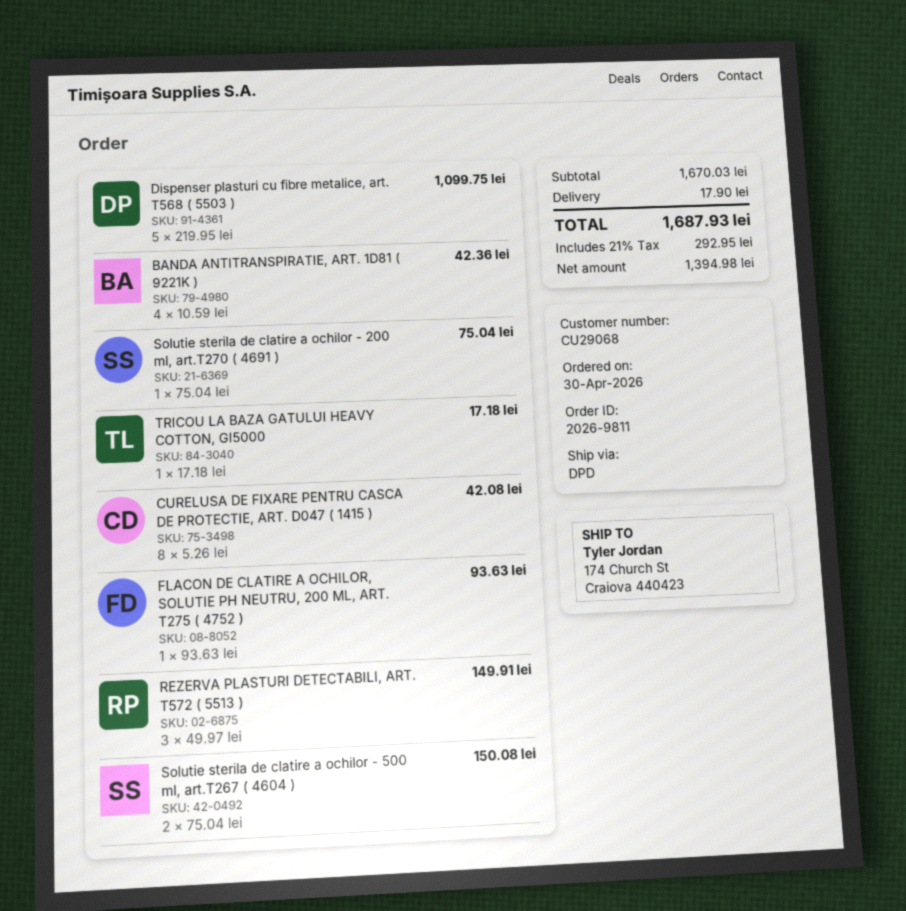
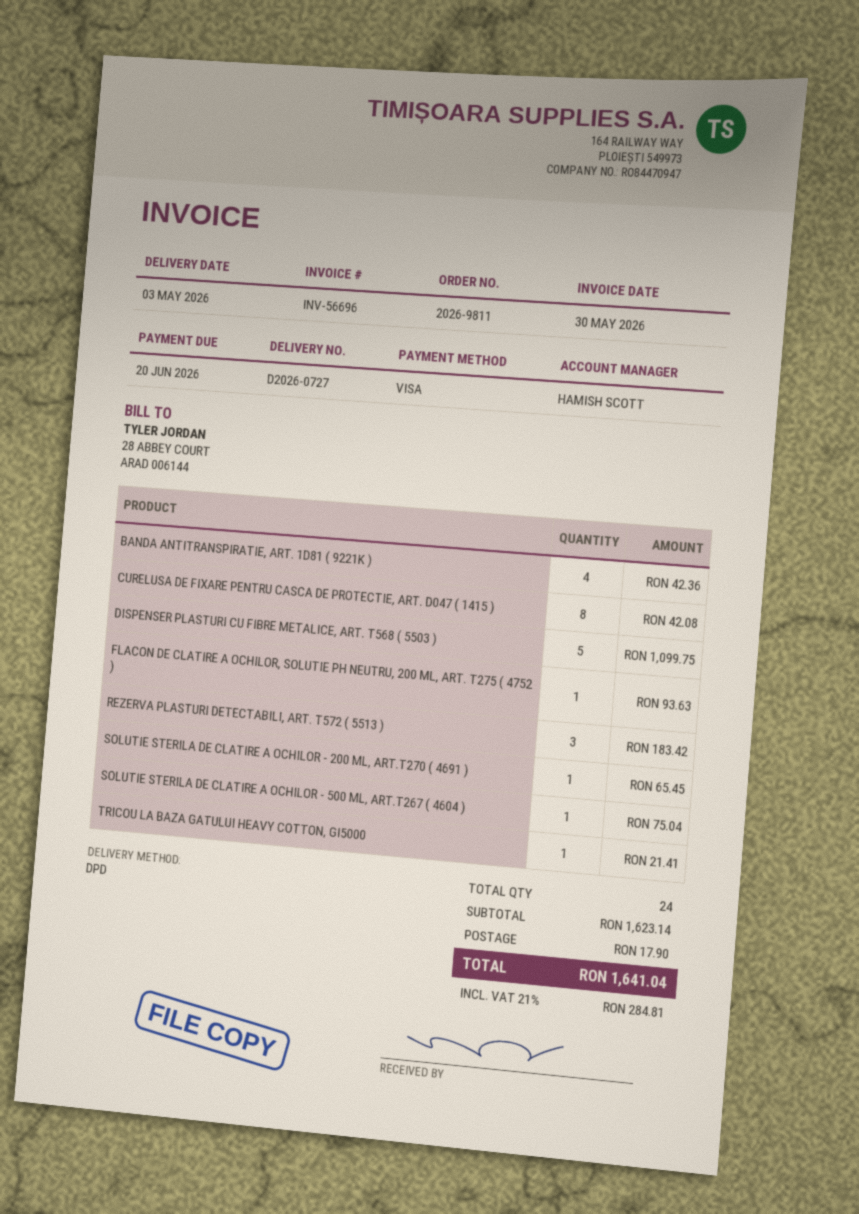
Solutie sterila de clatire a ochilor - 200 ml, art.T270 ( 4691 ): 1 for 75.04 -> 1 for 65.45
TRICOU LA BAZA GATULUI HEAVY COTTON, GI5000: 1 for 17.18 -> 1 for 21.41
REZERVA PLASTURI DETECTABILI, ART. T572 ( 5513 ): 3 for 149.91 -> 3 for 183.42
Solutie sterila de clatire a ochilor - 500 ml, art.T267 ( 4604 ): 2 for 150.08 -> 1 for 75.04
subtotal: 1670.03 -> 1623.14
tax: 21% = 292.95 -> 21% = 284.81
total: 1687.93 -> 1641.04

